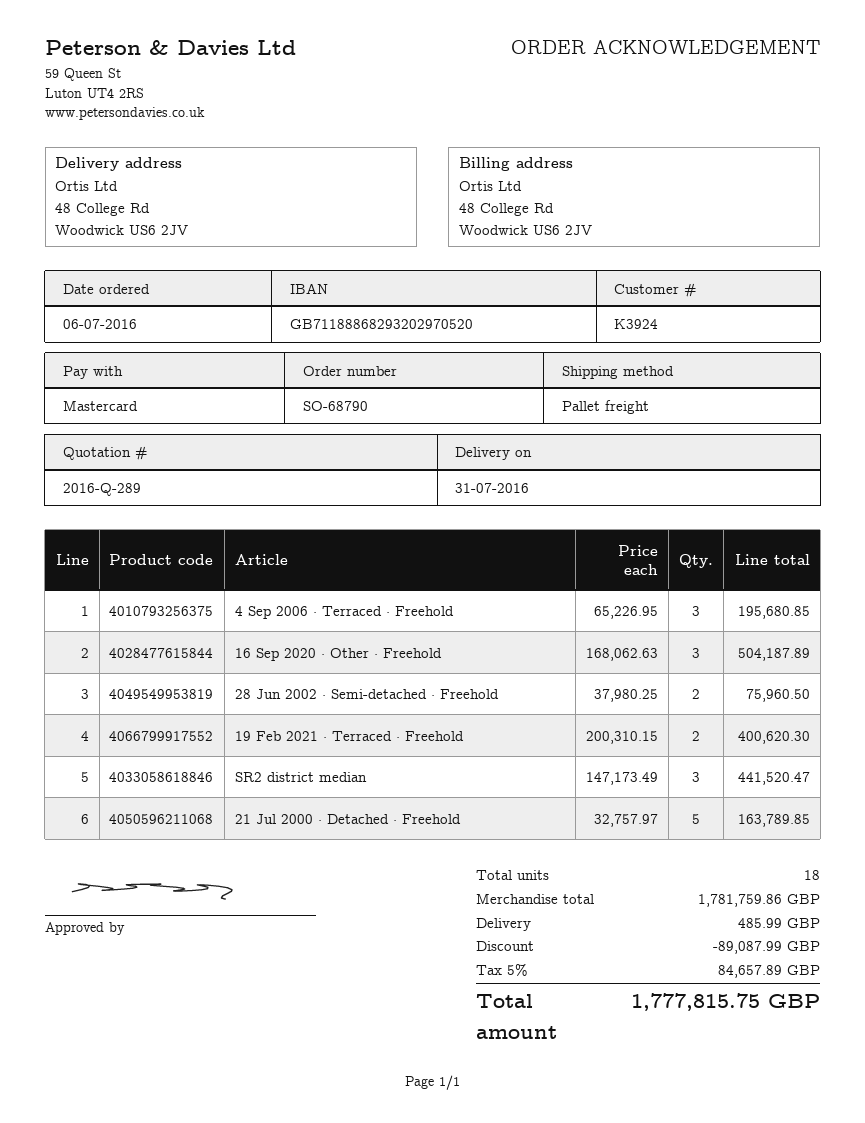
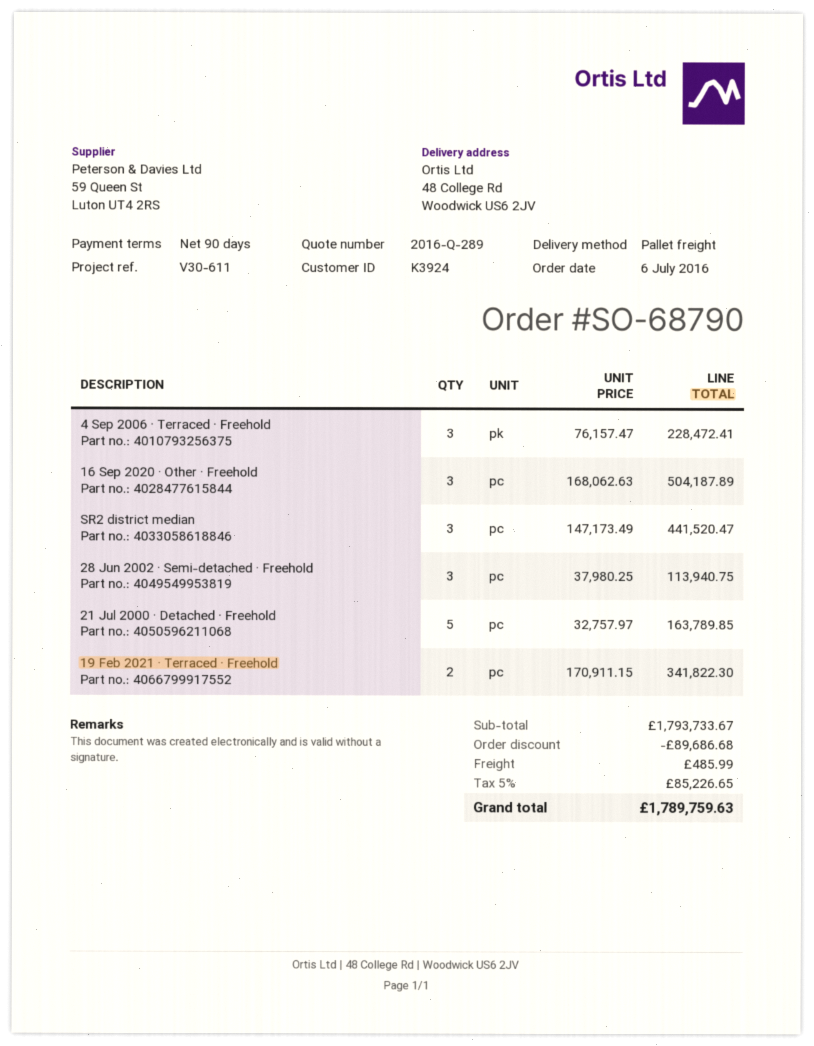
4 Sep 2006 · Terraced · Freehold: 3 x 65226.95 = 195680.85 -> 3 x 76157.47 = 228472.41
28 Jun 2002 · Semi-detached · Freehold: 2 x 37980.25 = 75960.50 -> 3 x 37980.25 = 113940.75
19 Feb 2021 · Terraced · Freehold: 2 x 200310.15 = 400620.30 -> 2 x 170911.15 = 341822.30
subtotal: 1781759.86 -> 1793733.67
discount: 89087.99 -> 89686.68
tax: 5% = 84657.89 -> 5% = 85226.65
total: 1777815.75 -> 1789759.63

